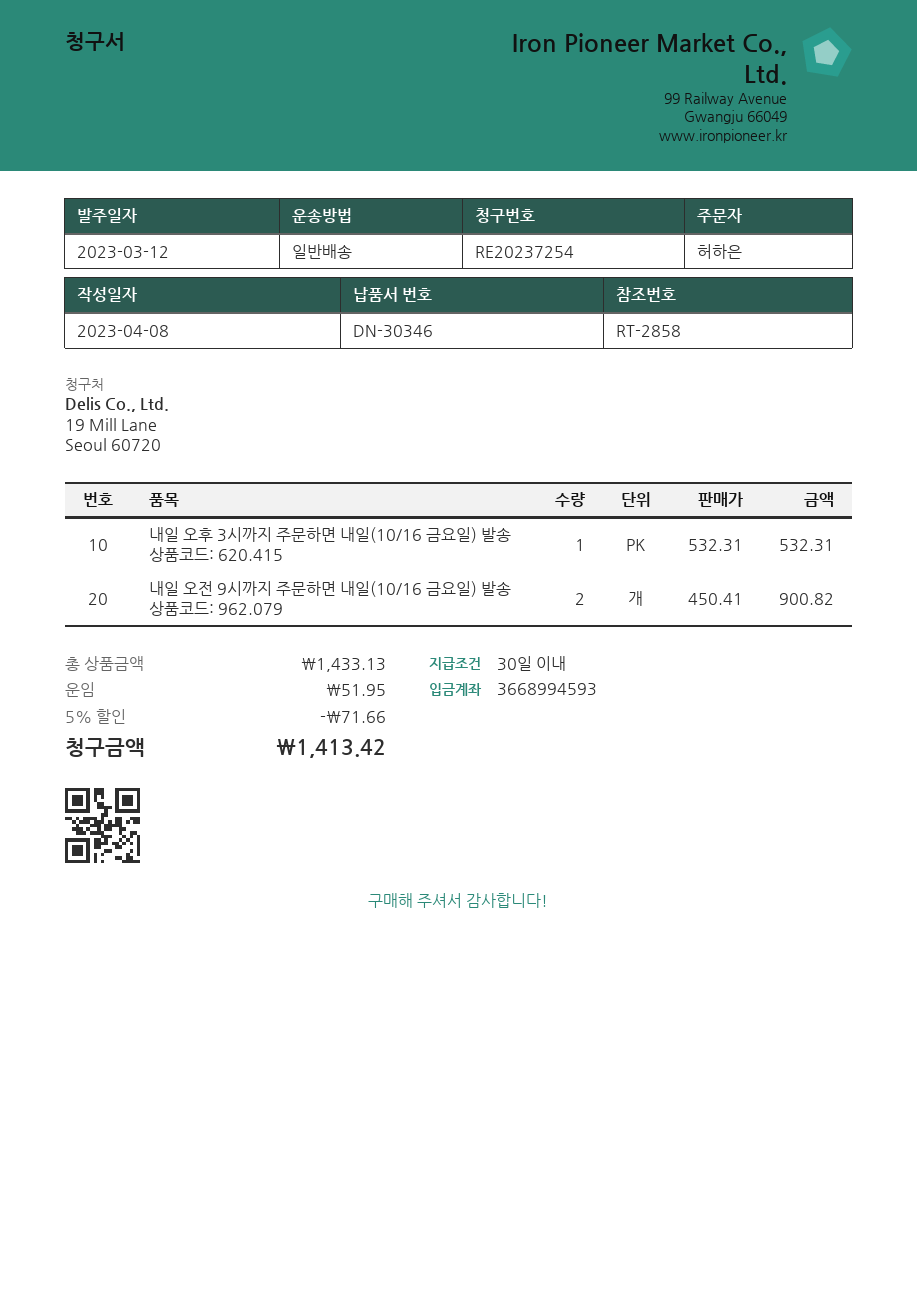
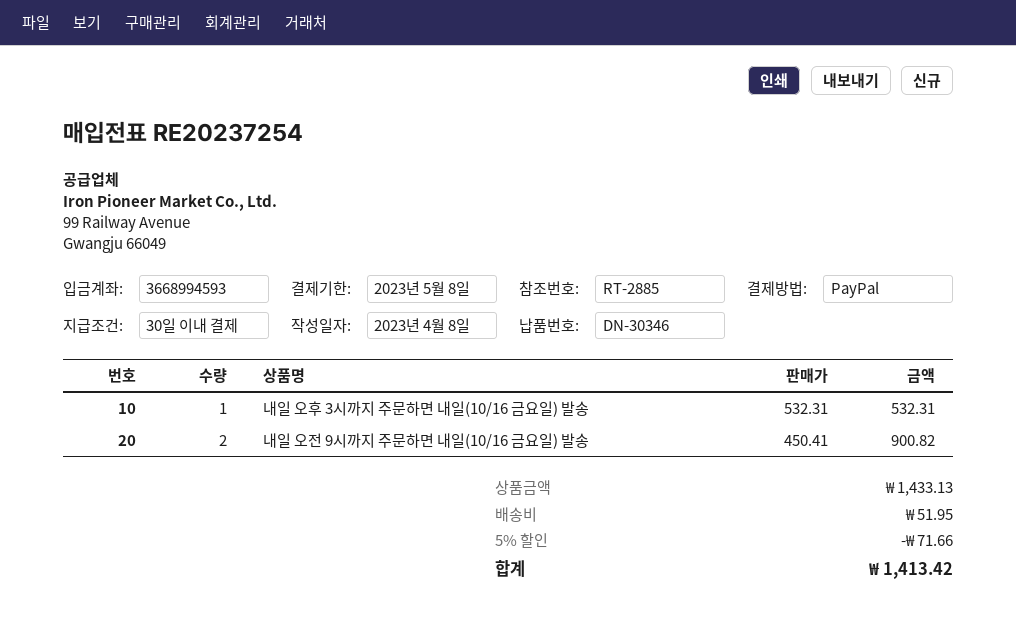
reference: RT-2858 -> RT-2885

